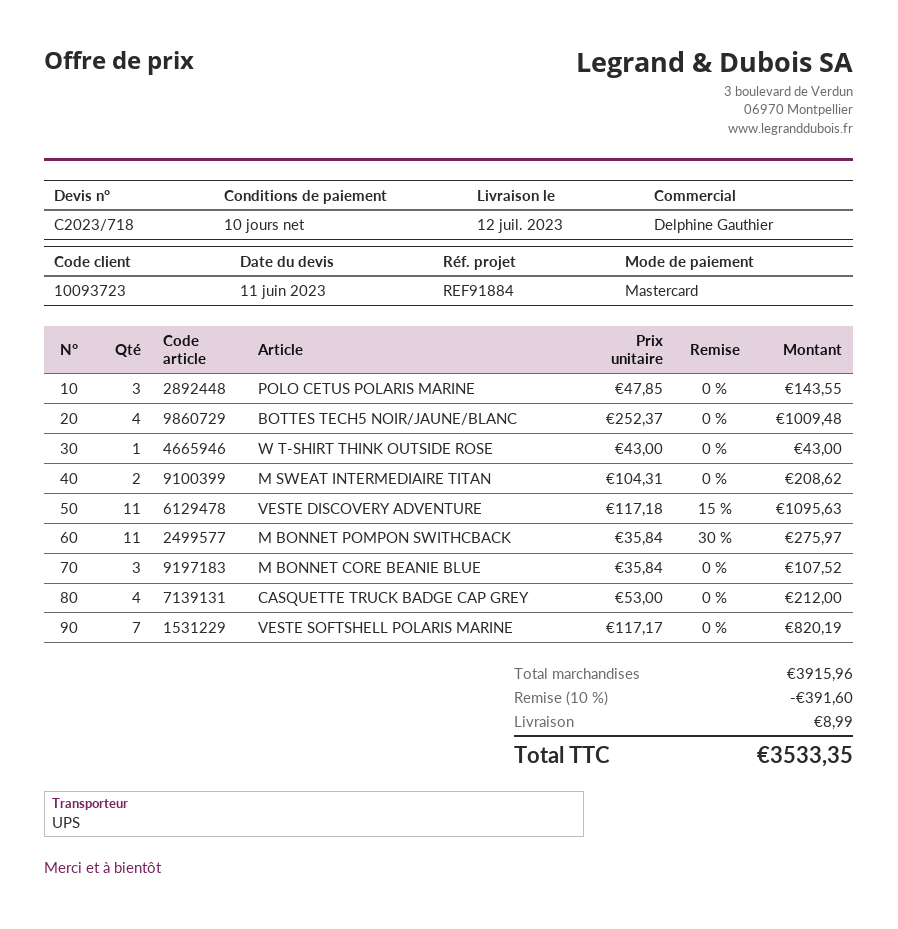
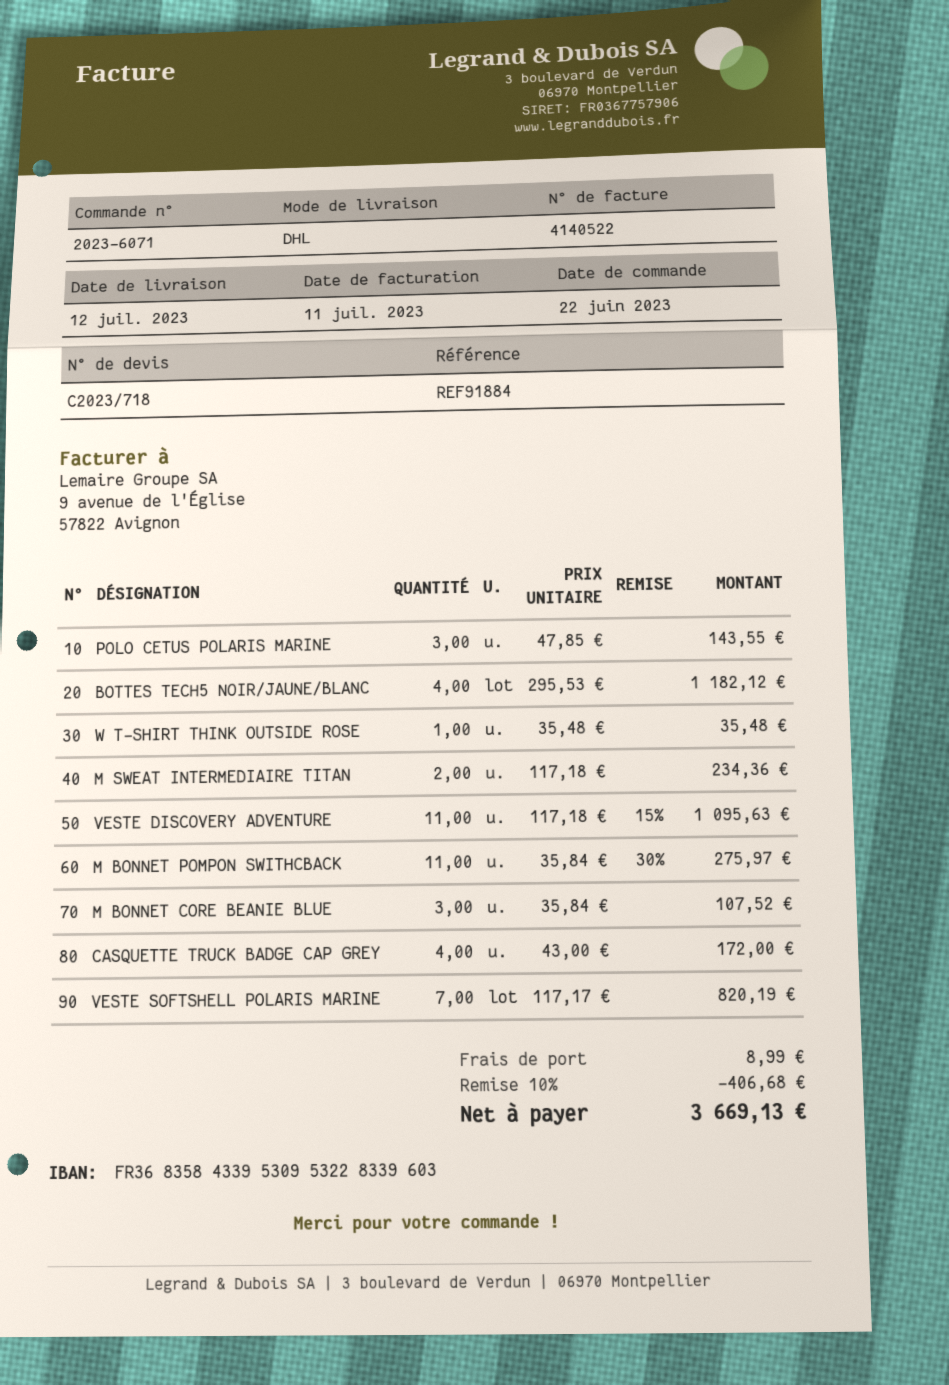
shipping method: UPS -> DHL
BOTTES TECH5 NOIR/JAUNE/BLANC: 4 x 252.37 = 1009.48 -> 4 x 295.53 = 1182.12
W T-SHIRT THINK OUTSIDE ROSE: 1 x 43.00 = 43.00 -> 1 x 35.48 = 35.48
M SWEAT INTERMEDIAIRE TITAN: 2 x 104.31 = 208.62 -> 2 x 117.18 = 234.36
CASQUETTE TRUCK BADGE CAP GREY: 4 x 53.00 = 212.00 -> 4 x 43.00 = 172.00
discount: 10% = 391.60 -> 10% = 406.68
total: 3533.35 -> 3669.13

